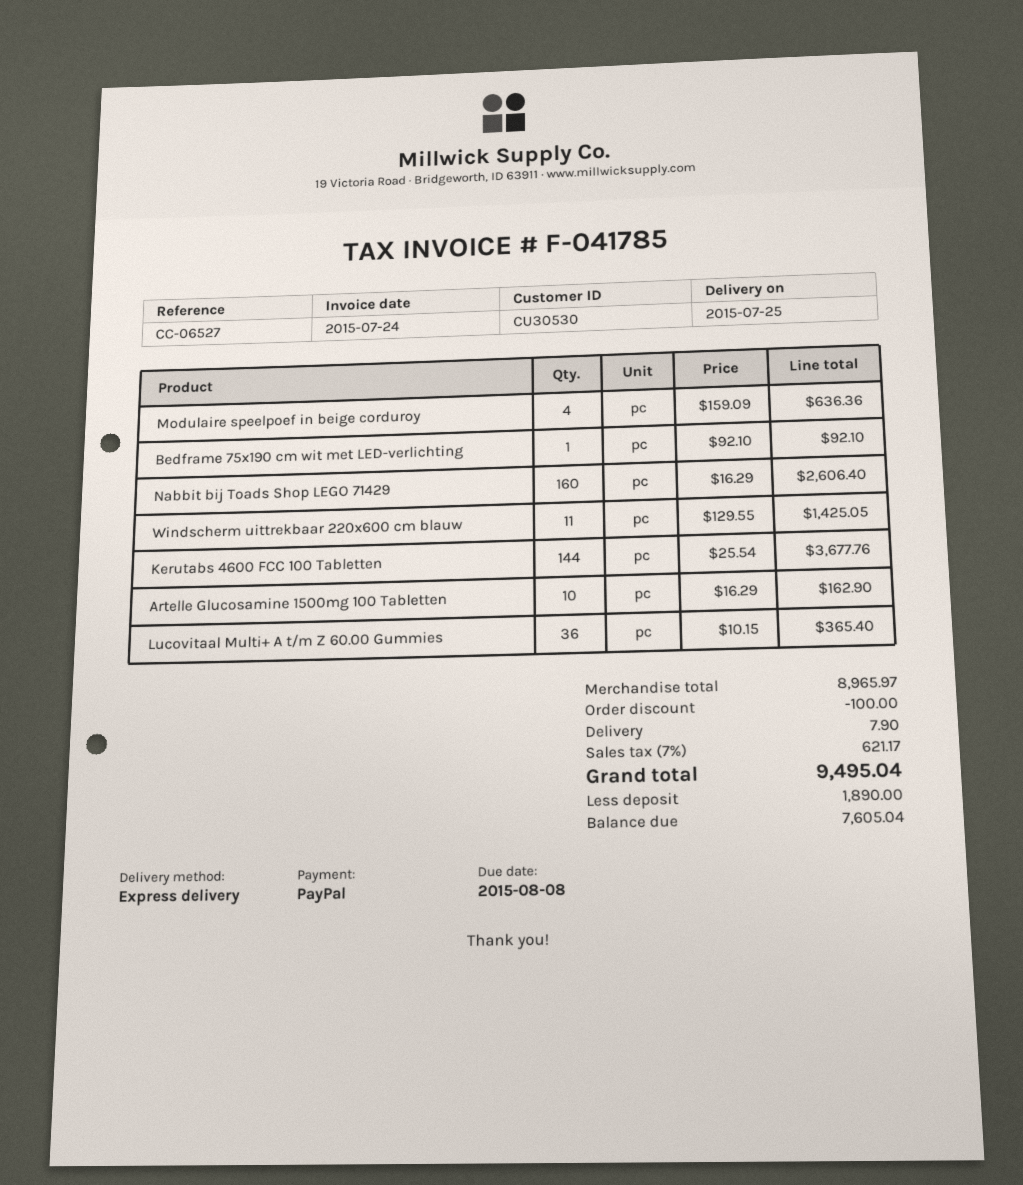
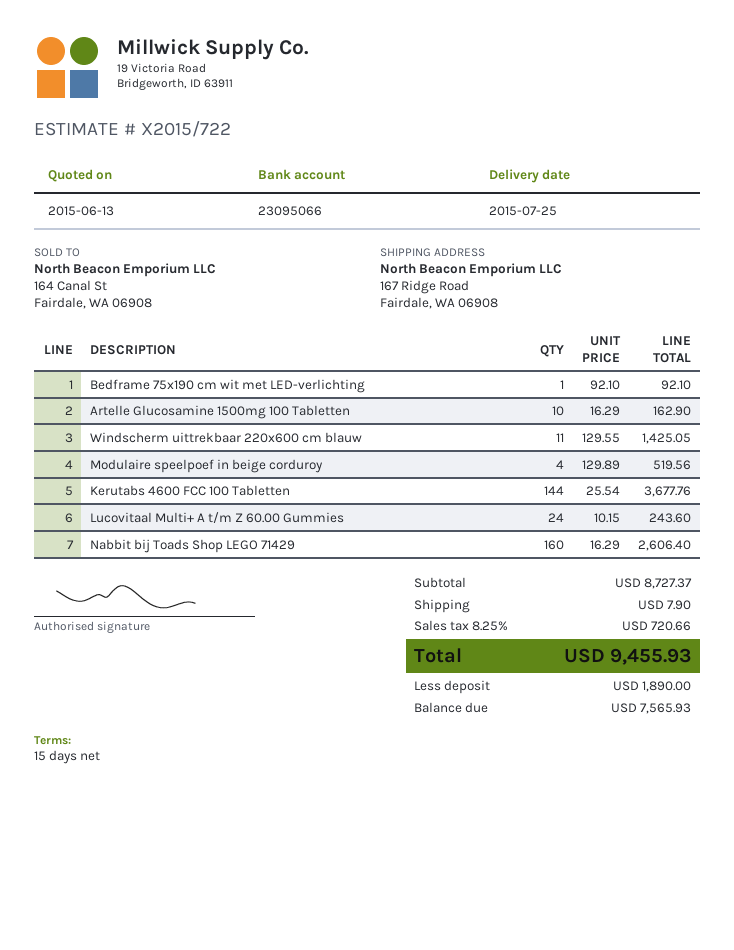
Modulaire speelpoef in beige corduroy: 4 x 159.09 = 636.36 -> 4 x 129.89 = 519.56
Lucovitaal Multi+ A t/m Z 60.00 Gummies: 36 x 10.15 = 365.40 -> 24 x 10.15 = 243.60
subtotal: 8965.97 -> 8727.37
discount: 100.00 -> none
tax: 7% = 621.17 -> 8.25% = 720.66
total: 9495.04 -> 9455.93
balance: 7605.04 -> 7565.93

